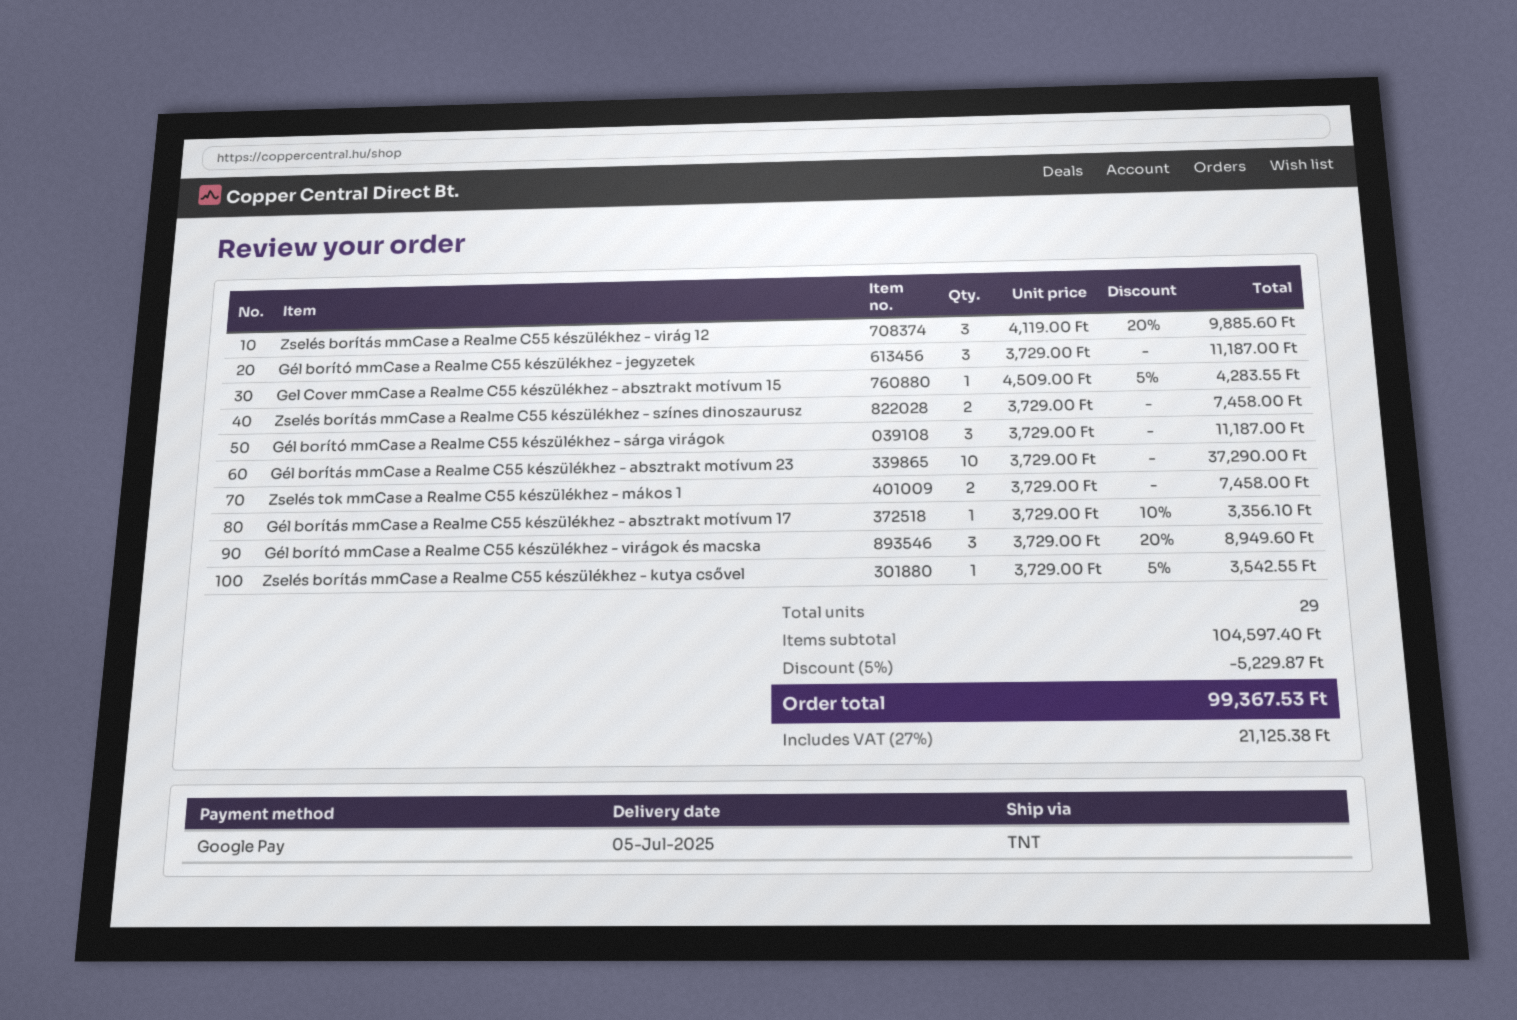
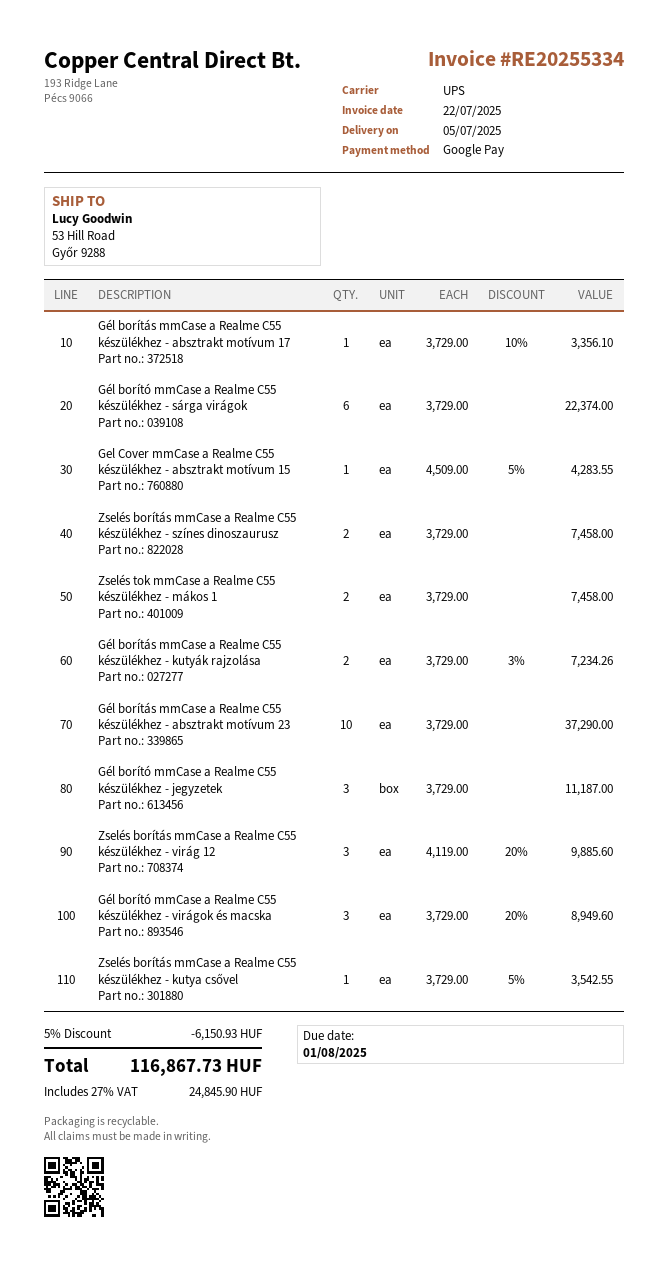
shipping method: TNT -> UPS
Gél borító mmCase a Realme C55 készülékhez - sárga virágok: 3 x 3729.00 = 11187.00 -> 6 x 3729.00 = 22374.00
Gél borítás mmCase a Realme C55 készülékhez - kutyák rajzolása: none -> 2 x 3729.00 - 3% = 7234.26
discount: 5% = 5229.87 -> 5% = 6150.93
tax: 27% = 21125.38 -> 27% = 24845.90
total: 99367.53 -> 116867.73

